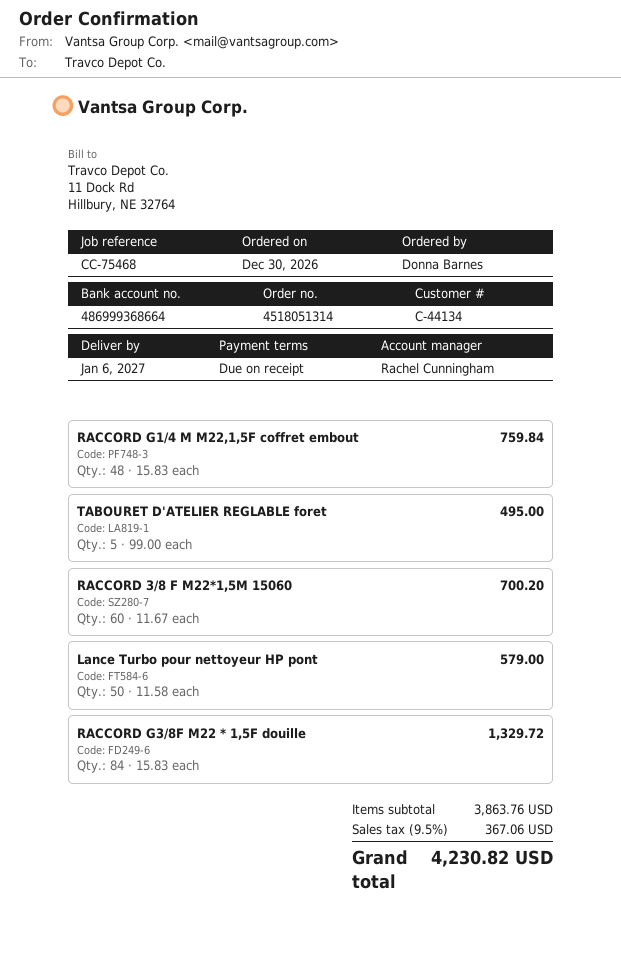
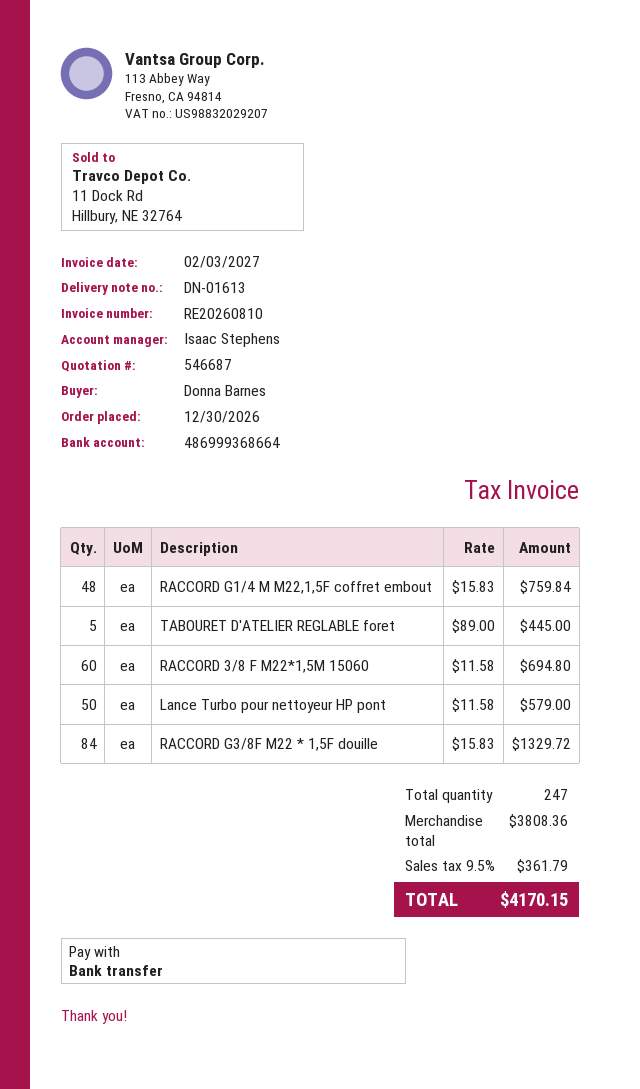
sales rep: Rachel Cunningham -> Isaac Stephens
TABOURET D'ATELIER REGLABLE foret: 5 x 99.00 = 495.00 -> 5 x 89.00 = 445.00
RACCORD 3/8 F M22*1,5M 15060: 60 x 11.67 = 700.20 -> 60 x 11.58 = 694.80
subtotal: 3863.76 -> 3808.36
tax: 9.5% = 367.06 -> 9.5% = 361.79
total: 4230.82 -> 4170.15

